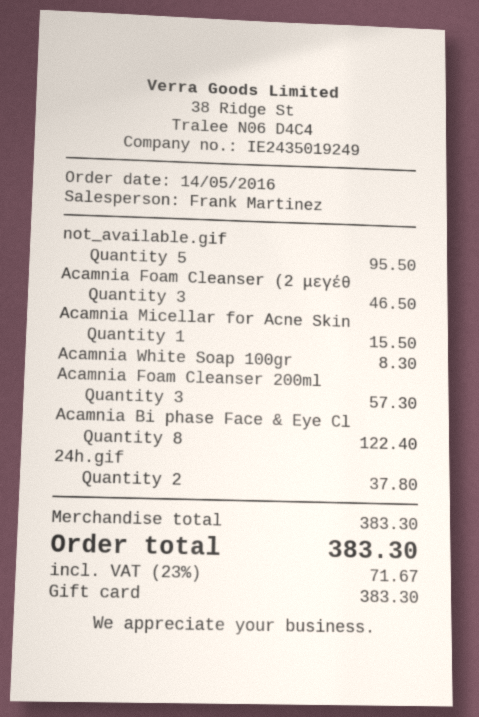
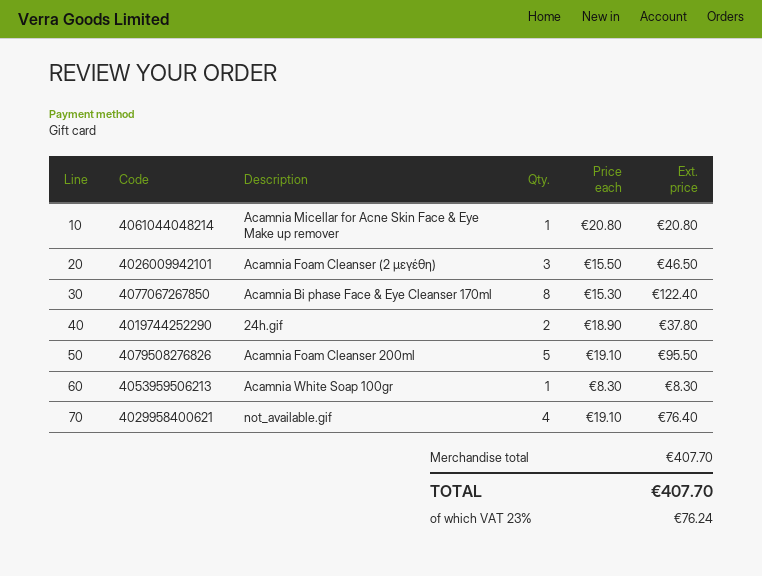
not_available.gif: 5 for 95.50 -> 4 for 76.40
Acamnia Micellar for Acne Skin: 1 for 15.50 -> 1 for 20.80
Acamnia Foam Cleanser 200ml: 3 for 57.30 -> 5 for 95.50
subtotal: 383.30 -> 407.70
tax: 23% = 71.67 -> 23% = 76.24
total: 383.30 -> 407.70

